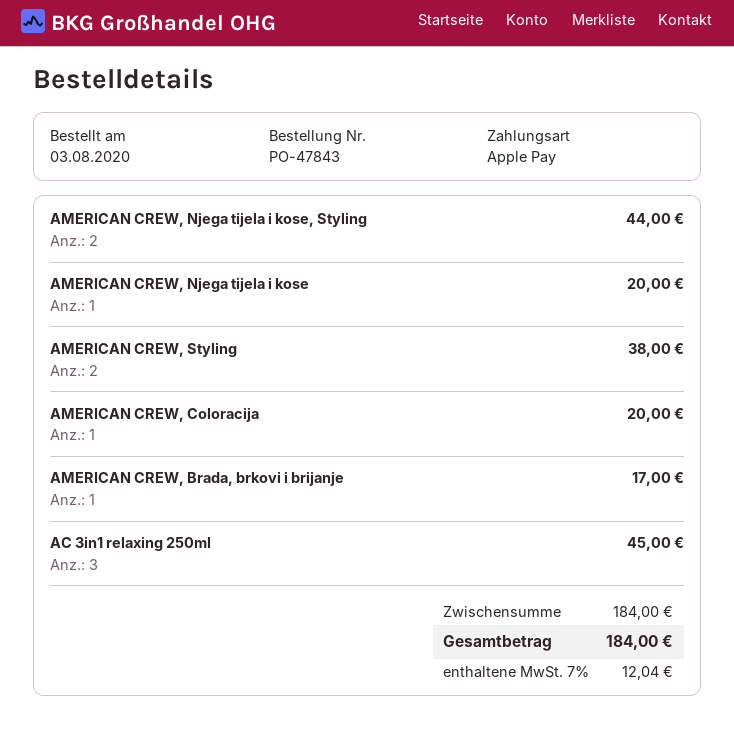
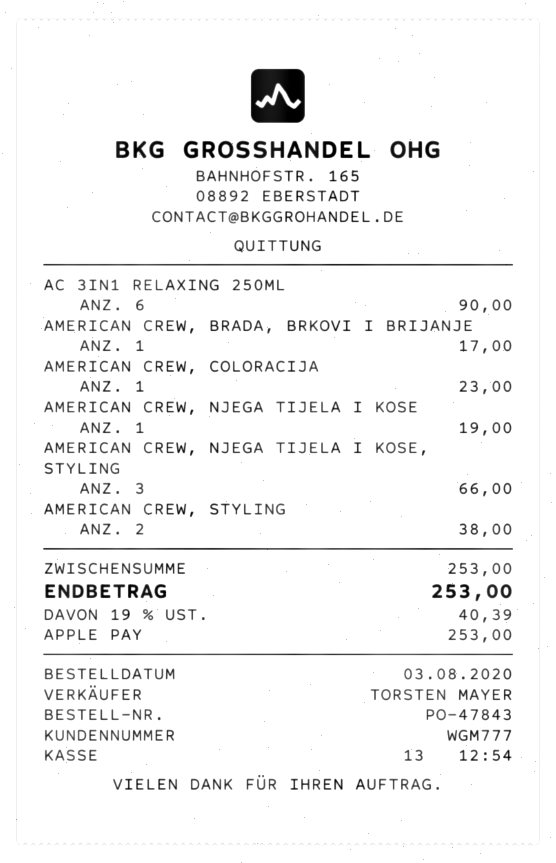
AMERICAN CREW, Njega tijela i kose, Styling: 2 for 44.00 -> 3 for 66.00
AMERICAN CREW, Njega tijela i kose: 1 for 20.00 -> 1 for 19.00
AMERICAN CREW, Coloracija: 1 for 20.00 -> 1 for 23.00
AC 3in1 relaxing 250ml: 3 for 45.00 -> 6 for 90.00
subtotal: 184.00 -> 253.00
tax: 7% = 12.04 -> 19% = 40.39
total: 184.00 -> 253.00

